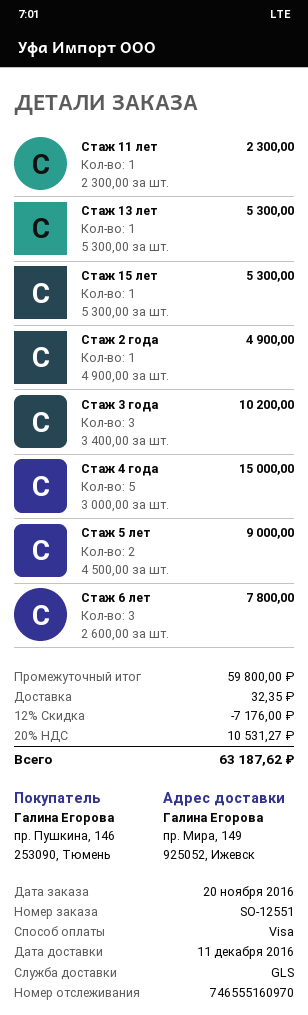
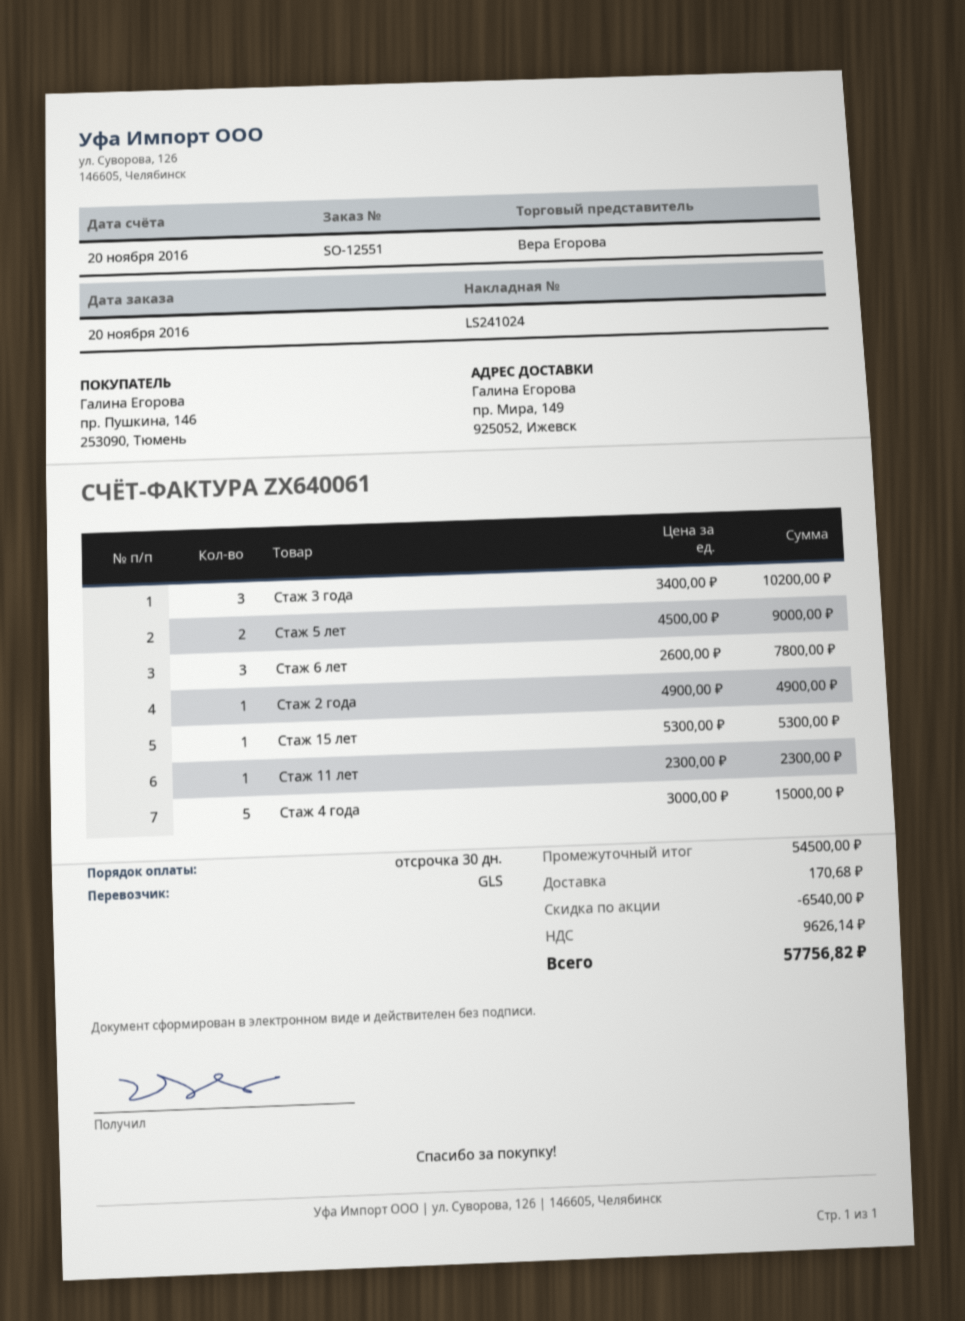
Стаж 13 лет: 1 x 5300.00 = 5300.00 -> none
subtotal: 59800.00 -> 54500.00
discount: 7176.00 -> 6540.00
shipping: 32.35 -> 170.68
tax: 10531.27 -> 9626.14
total: 63187.62 -> 57756.82

